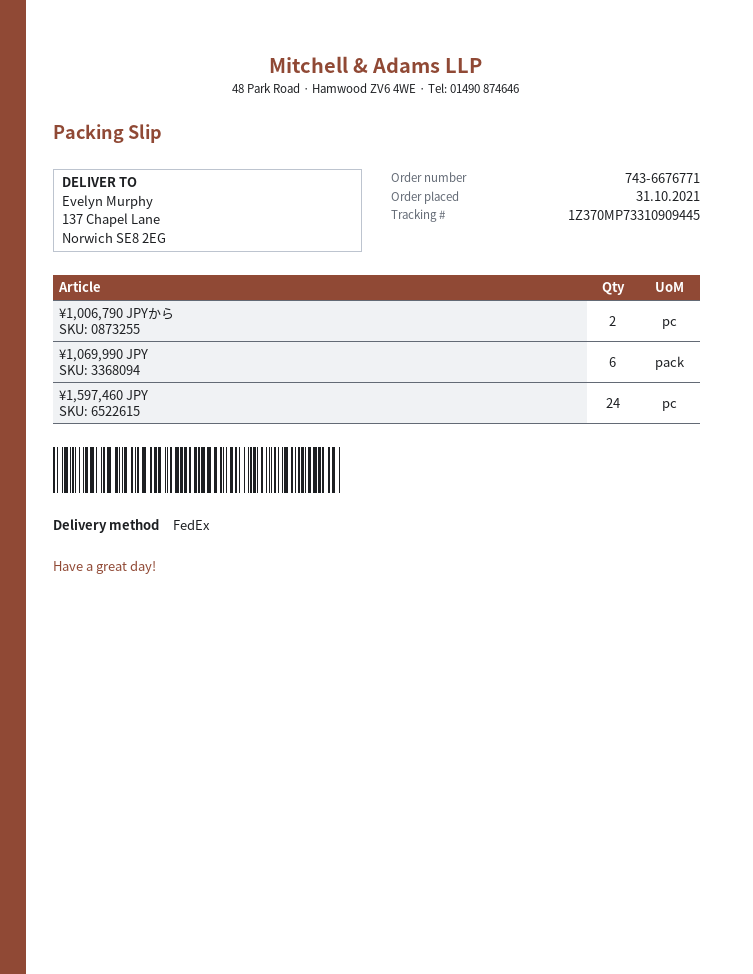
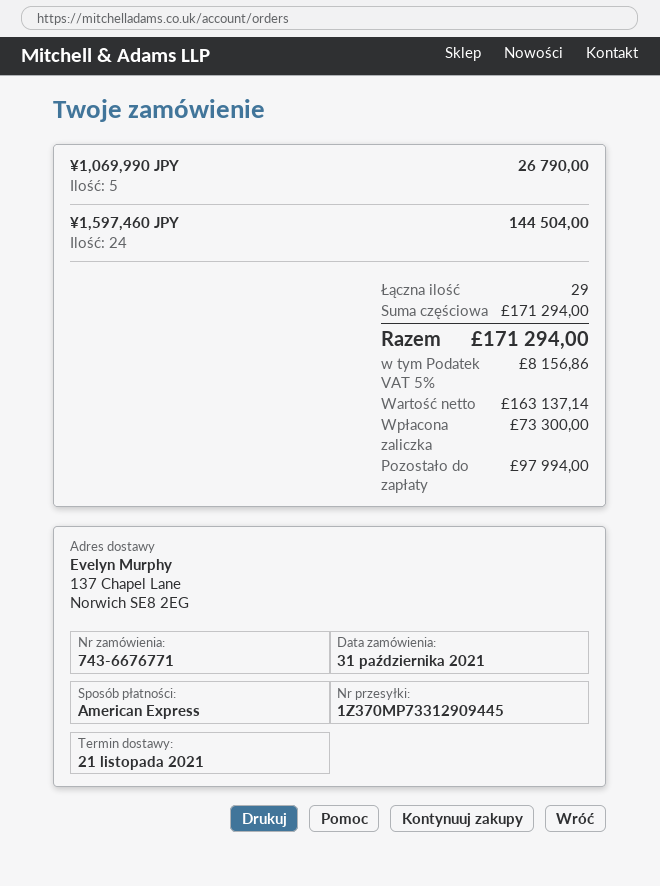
tracking number: 1Z370MP73310909445 -> 1Z370MP73312909445
¥1,006,790 JPYから: 2 -> none
¥1,069,990 JPY: 6 -> 5

